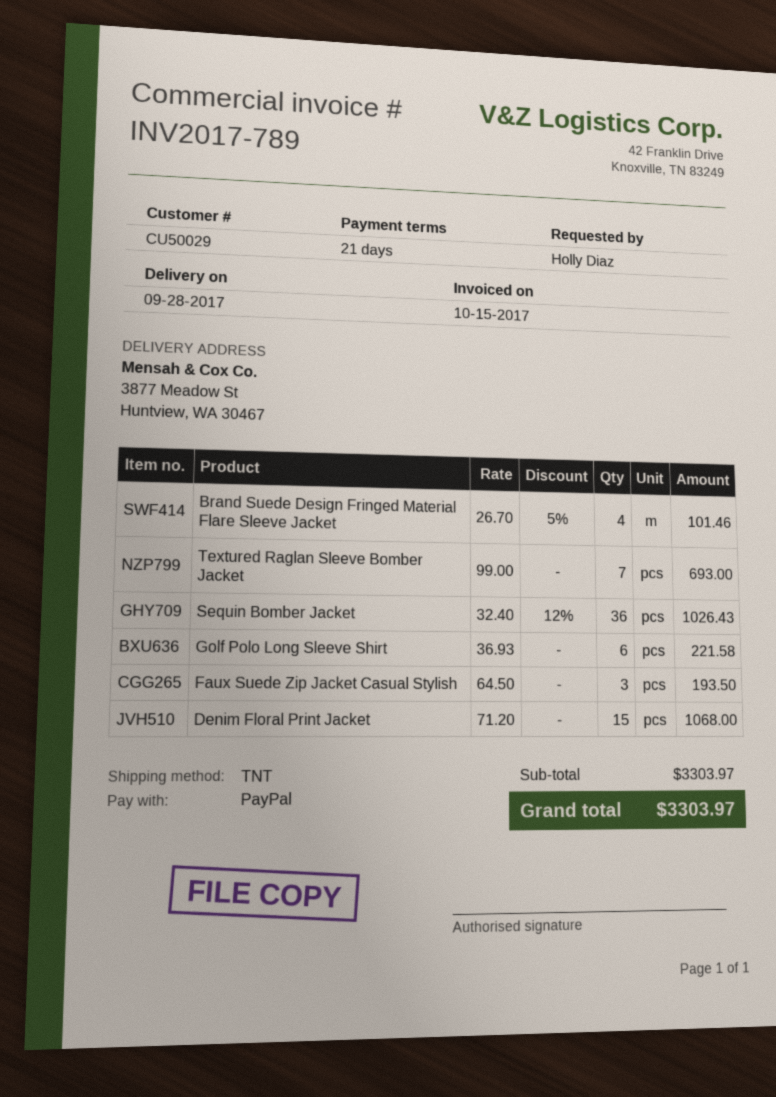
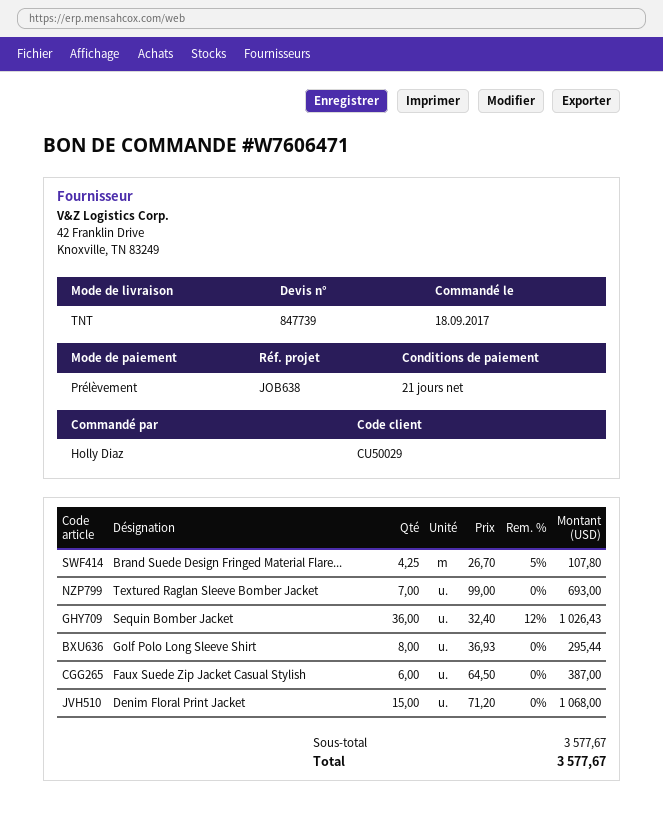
payment method: PayPal -> direct debit
Brand Suede Design Fringed Material Flare Sleeve Jacket: 4 x 26.70 - 5% = 101.46 -> 4.25 x 26.70 - 5% = 107.80
Golf Polo Long Sleeve Shirt: 6 x 36.93 = 221.58 -> 8 x 36.93 = 295.44
Faux Suede Zip Jacket Casual Stylish: 3 x 64.50 = 193.50 -> 6 x 64.50 = 387.00
subtotal: 3303.97 -> 3577.67
total: 3303.97 -> 3577.67

